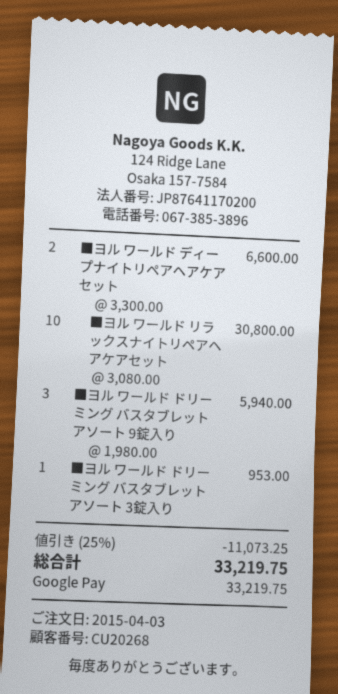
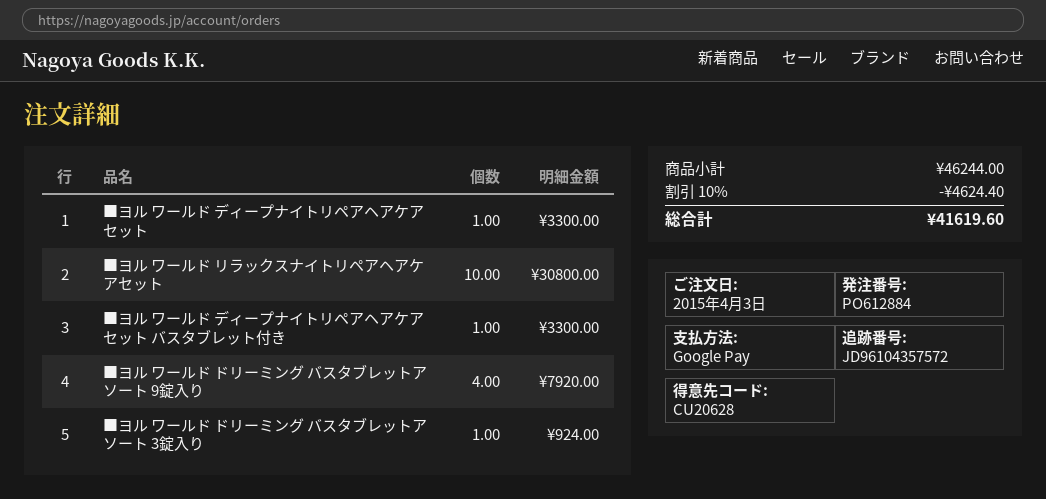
customer number: CU20268 -> CU20628
■ヨル ワールド ディープナイトリペアヘアケアセット: 2 for 6600.00 -> 1 for 3300.00
■ヨル ワールド ドリーミング バスタブレットアソート 9錠入り: 3 for 5940.00 -> 4 for 7920.00
■ヨル ワールド ドリーミング バスタブレットアソート 3錠入り: 1 for 953.00 -> 1 for 924.00
■ヨル ワールド ディープナイトリペアヘアケアセット バスタブレット付き: none -> 1 for 3300.00
discount: 25% = 11073.25 -> 10% = 4624.40
total: 33219.75 -> 41619.60

